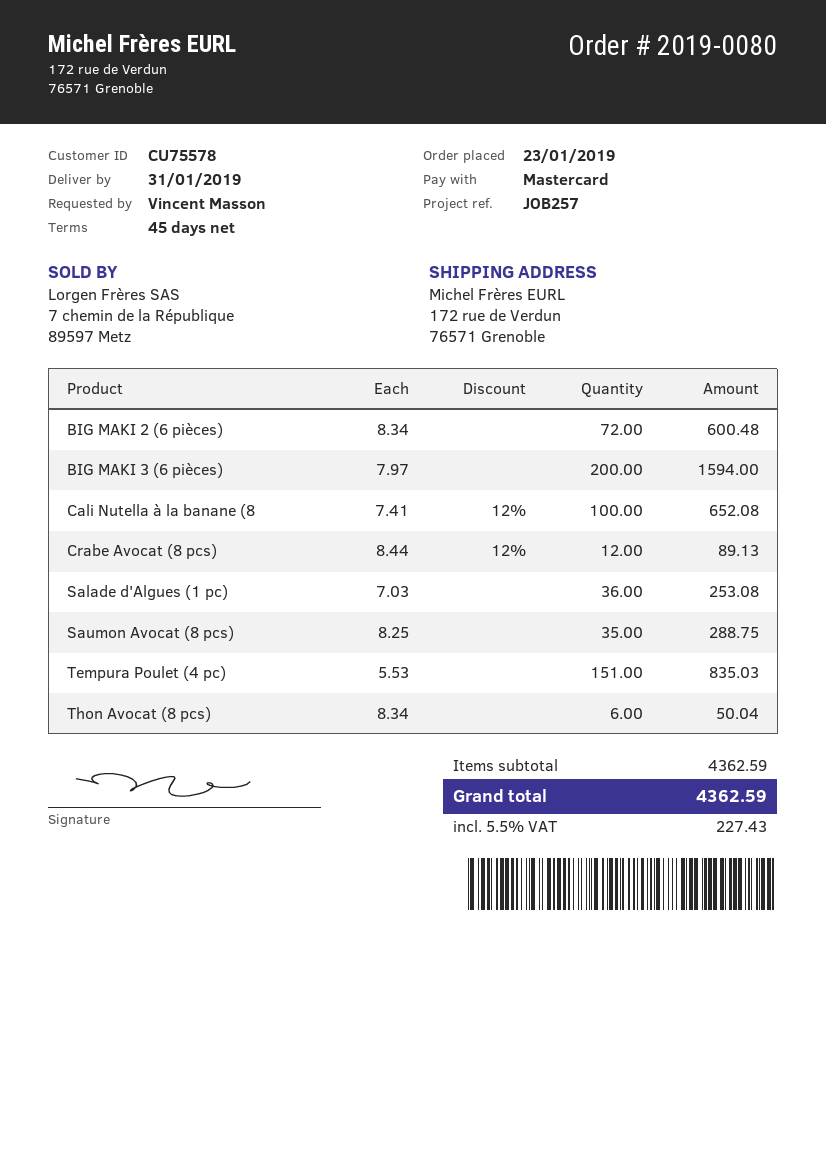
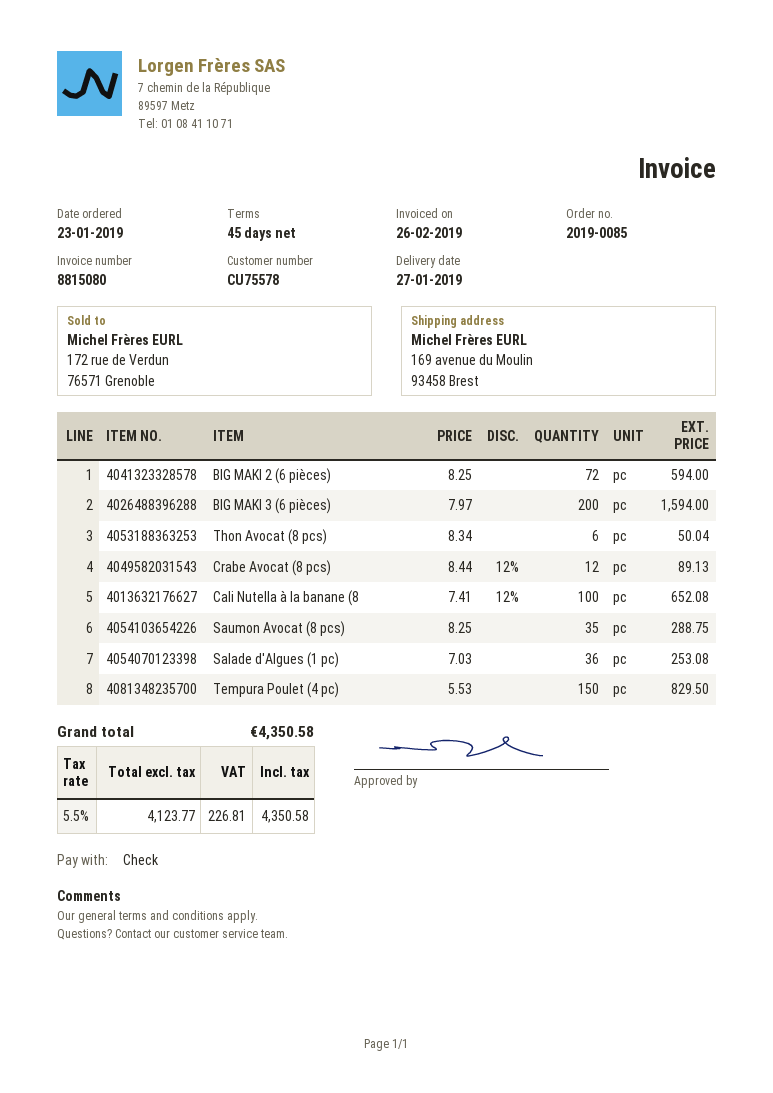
order number: 2019-0080 -> 2019-0085
delivery date: 2019-01-31 -> 2019-01-27
payment method: Mastercard -> cheque
ship to: 172 rue de Verdun, 76571 Grenoble -> 169 avenue du Moulin, 93458 Brest
BIG MAKI 2 (6 pièces): 72 x 8.34 = 600.48 -> 72 x 8.25 = 594.00
Tempura Poulet (4 pc): 151 x 5.53 = 835.03 -> 150 x 5.53 = 829.50
tax: 5.5% = 227.43 -> 5.5% = 226.81
total: 4362.59 -> 4350.58

